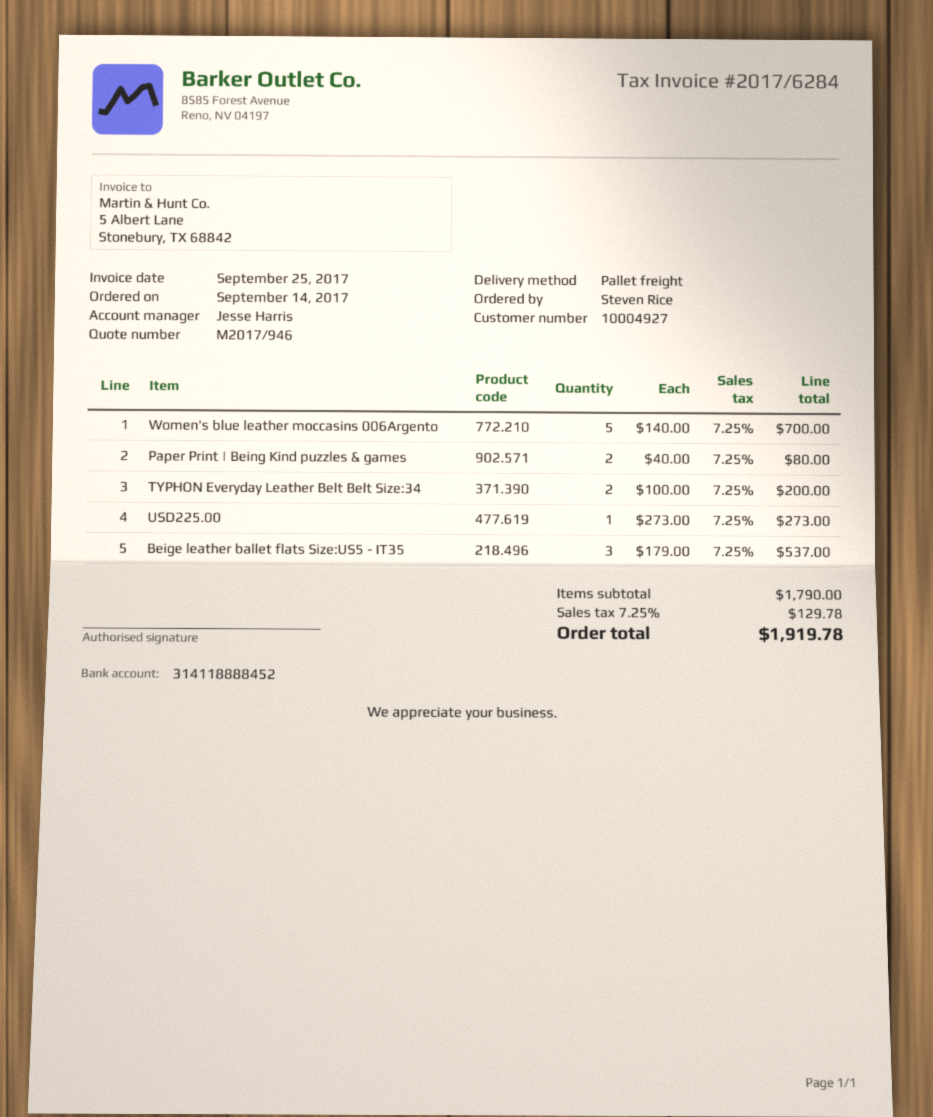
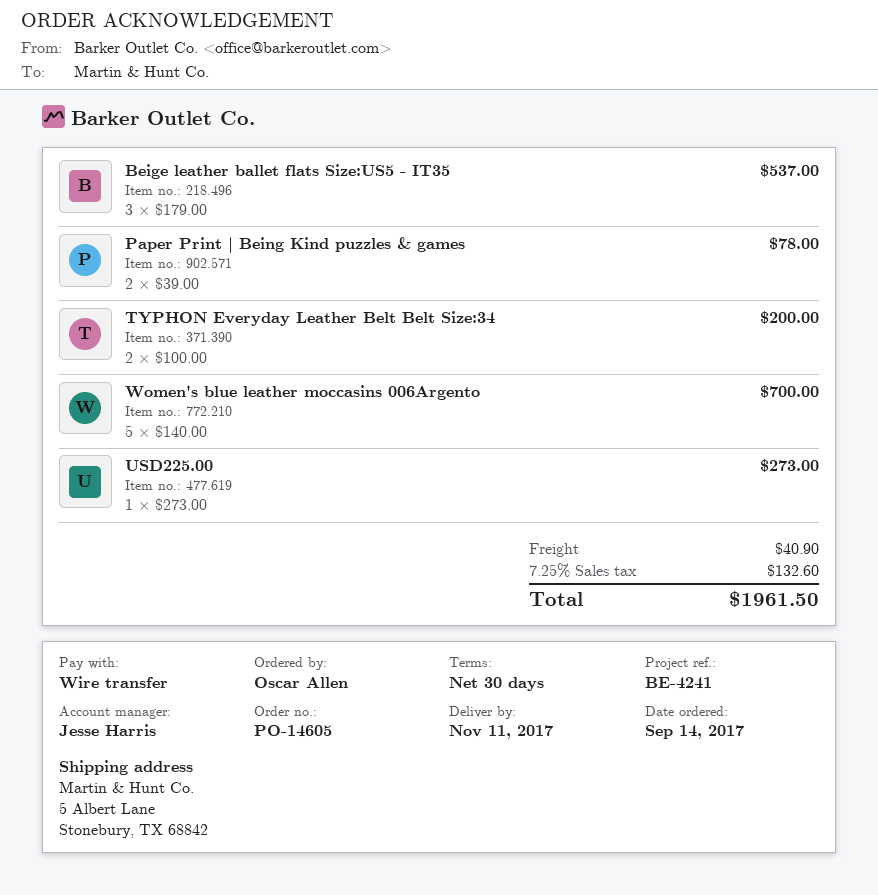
ordered by: Steven Rice -> Oscar Allen
Paper Print | Being Kind puzzles & games: 2 x 40.00 = 80.00 -> 2 x 39.00 = 78.00
shipping: none -> 40.90
tax: 7.25% = 129.78 -> 7.25% = 132.60
total: 1919.78 -> 1961.50

